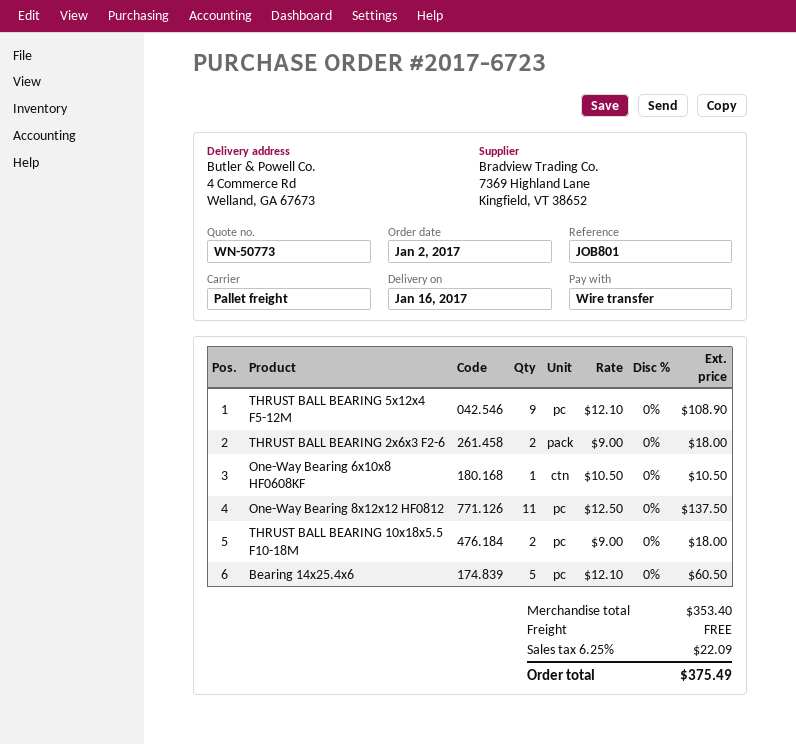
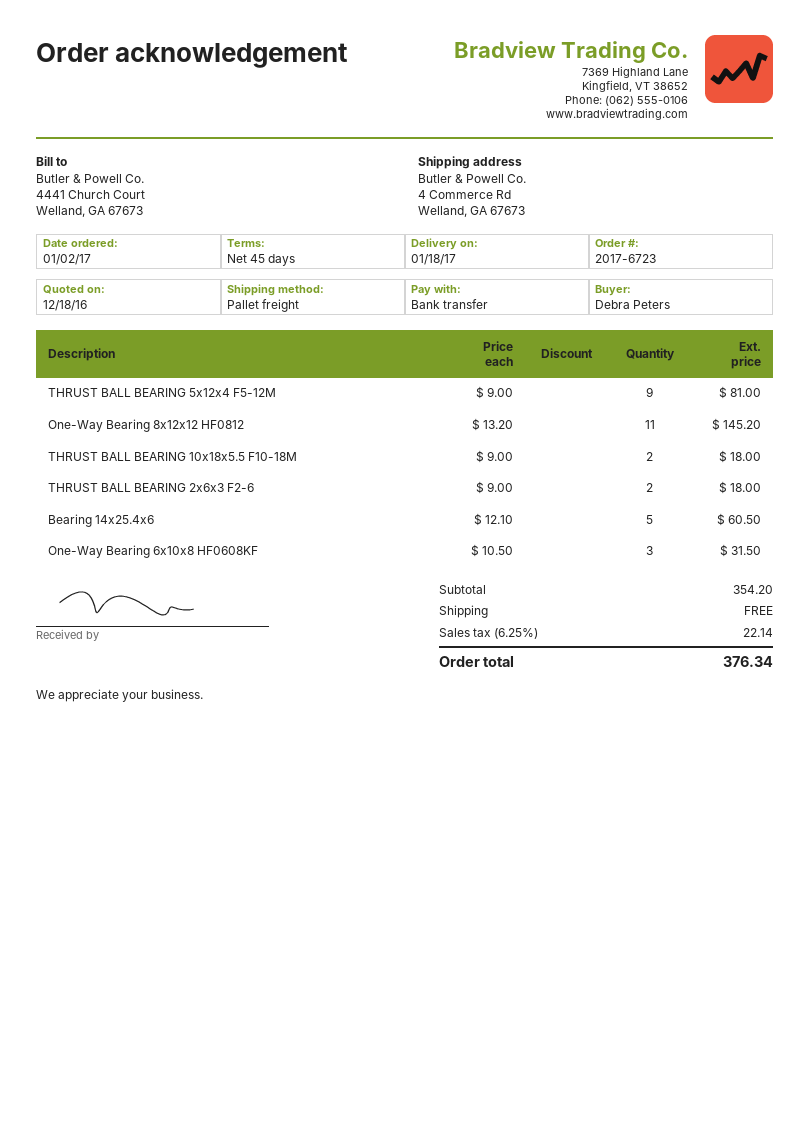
delivery date: 2017-01-16 -> 2017-01-18
THRUST BALL BEARING 5x12x4 F5-12M: 9 x 12.10 = 108.90 -> 9 x 9.00 = 81.00
One-Way Bearing 6x10x8 HF0608KF: 1 x 10.50 = 10.50 -> 3 x 10.50 = 31.50
One-Way Bearing 8x12x12 HF0812: 11 x 12.50 = 137.50 -> 11 x 13.20 = 145.20
subtotal: 353.40 -> 354.20
tax: 6.25% = 22.09 -> 6.25% = 22.14
total: 375.49 -> 376.34

